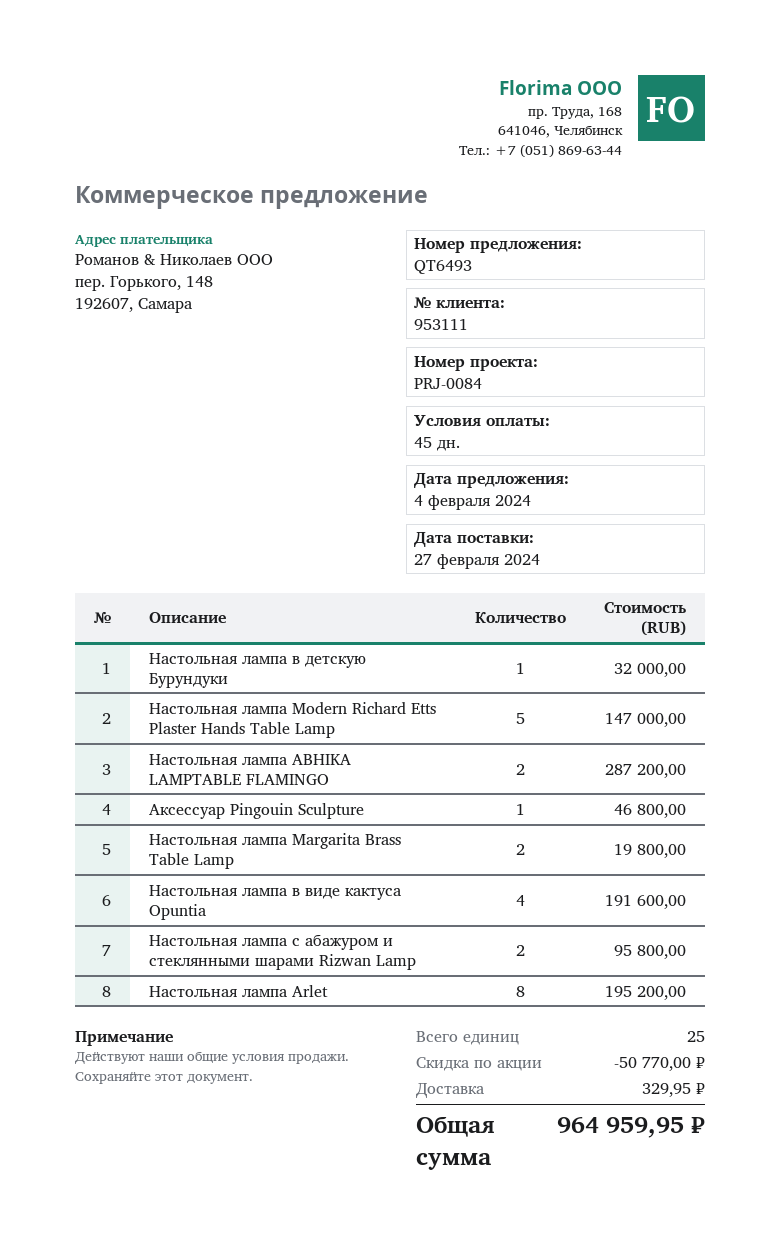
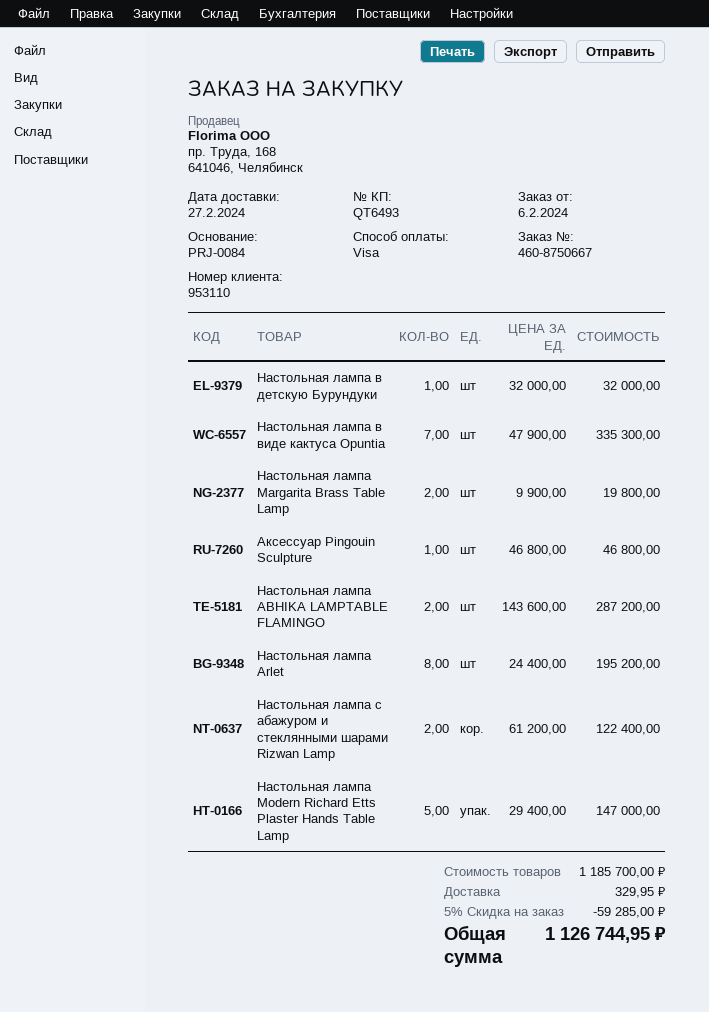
customer number: 953111 -> 953110
Настольная лампа в виде кактуса Opuntia: 4 for 191600.00 -> 7 for 335300.00
Настольная лампа с абажуром и стеклянными шарами Rizwan Lamp: 2 for 95800.00 -> 2 for 122400.00
discount: 50770.00 -> 59285.00
total: 964959.95 -> 1126744.95

